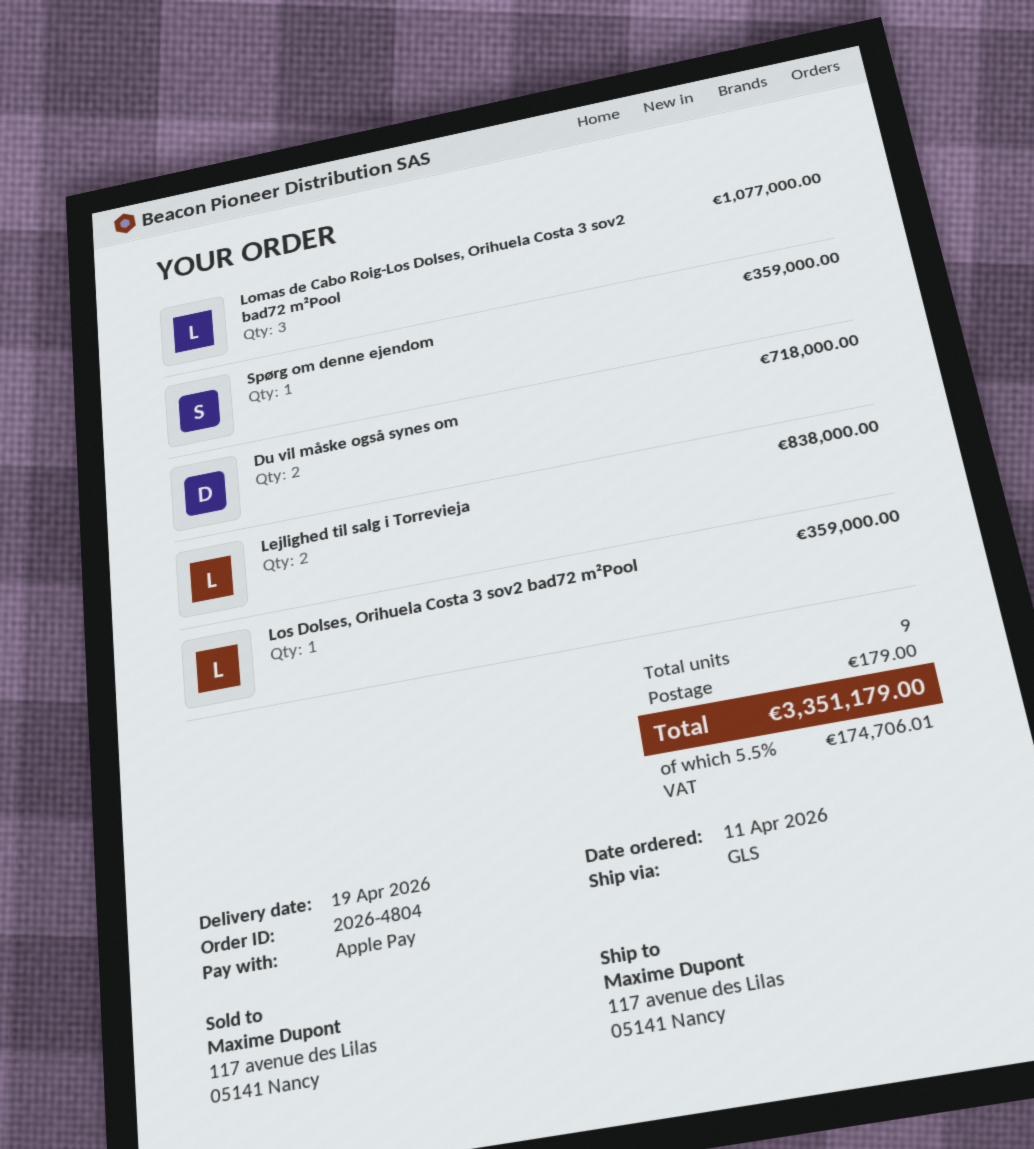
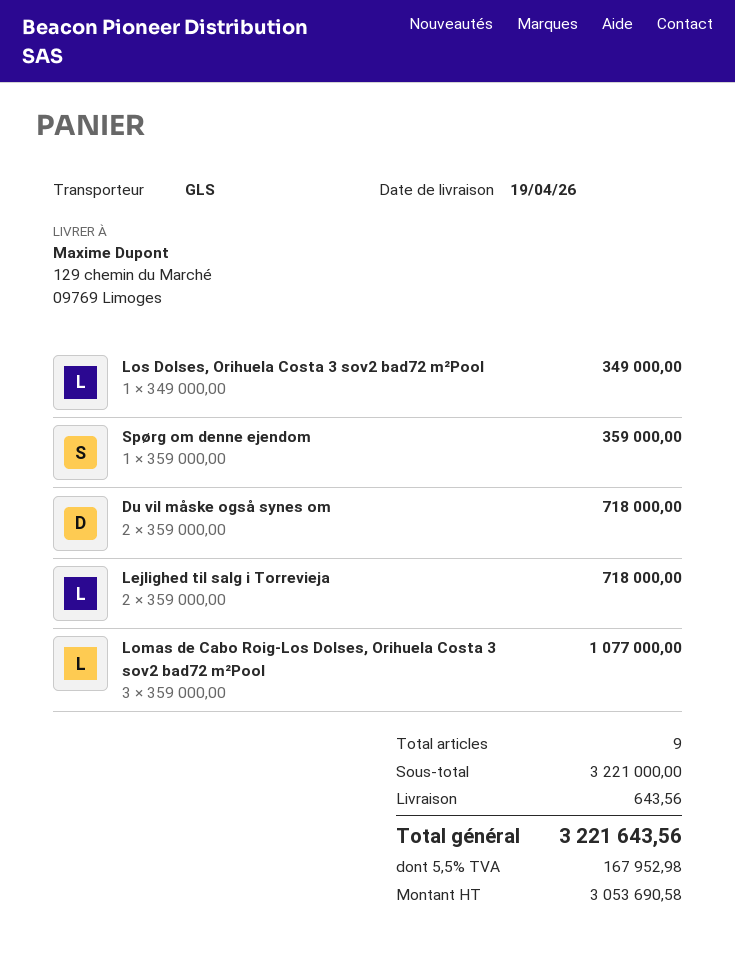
ship to: 117 avenue des Lilas, 05141 Nancy -> 129 chemin du Marché, 09769 Limoges
Lejlighed til salg i Torrevieja: 2 for 838000.00 -> 2 for 718000.00
Los Dolses, Orihuela Costa 3 sov2 bad72 m²Pool: 1 for 359000.00 -> 1 for 349000.00
shipping: 179.00 -> 643.56
tax: 5.5% = 174706.01 -> 5.5% = 167952.98
total: 3351179.00 -> 3221643.56

